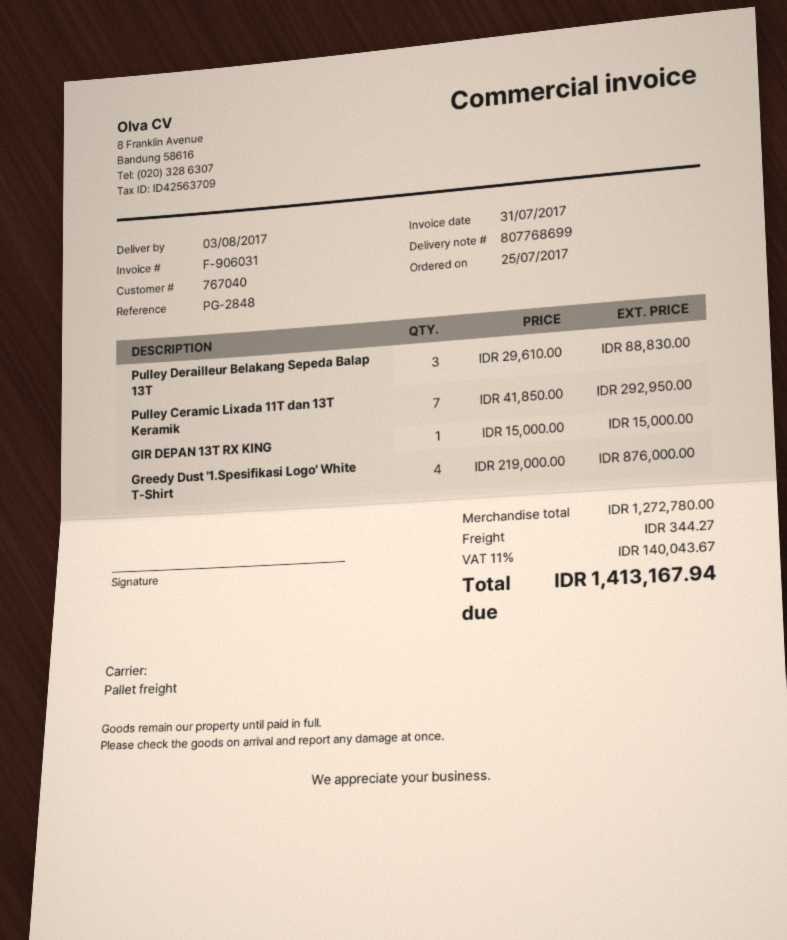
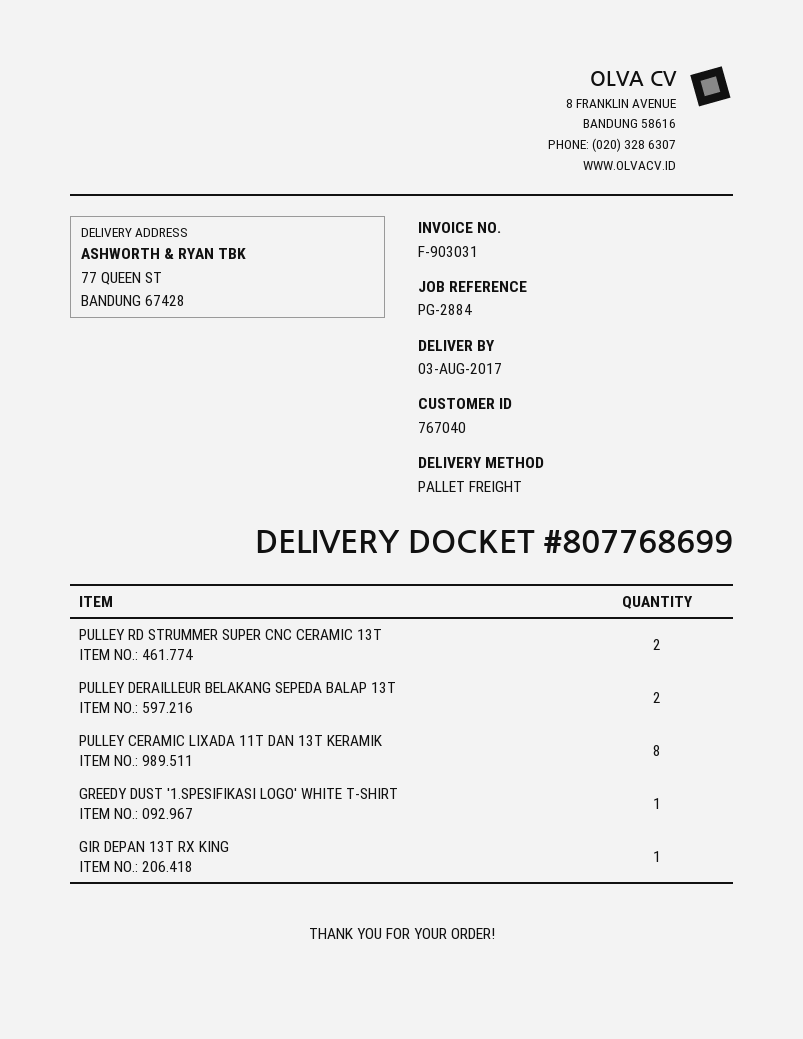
invoice number: F-906031 -> F-903031
reference: PG-2848 -> PG-2884
Pulley Derailleur Belakang Sepeda Balap 13T: 3 -> 2
Pulley Ceramic Lixada 11T dan 13T Keramik: 7 -> 8
Greedy Dust '1.Spesifikasi Logo' White T-Shirt: 4 -> 1
PULLEY RD STRUMMER SUPER CNC CERAMIC 13T: none -> 2

